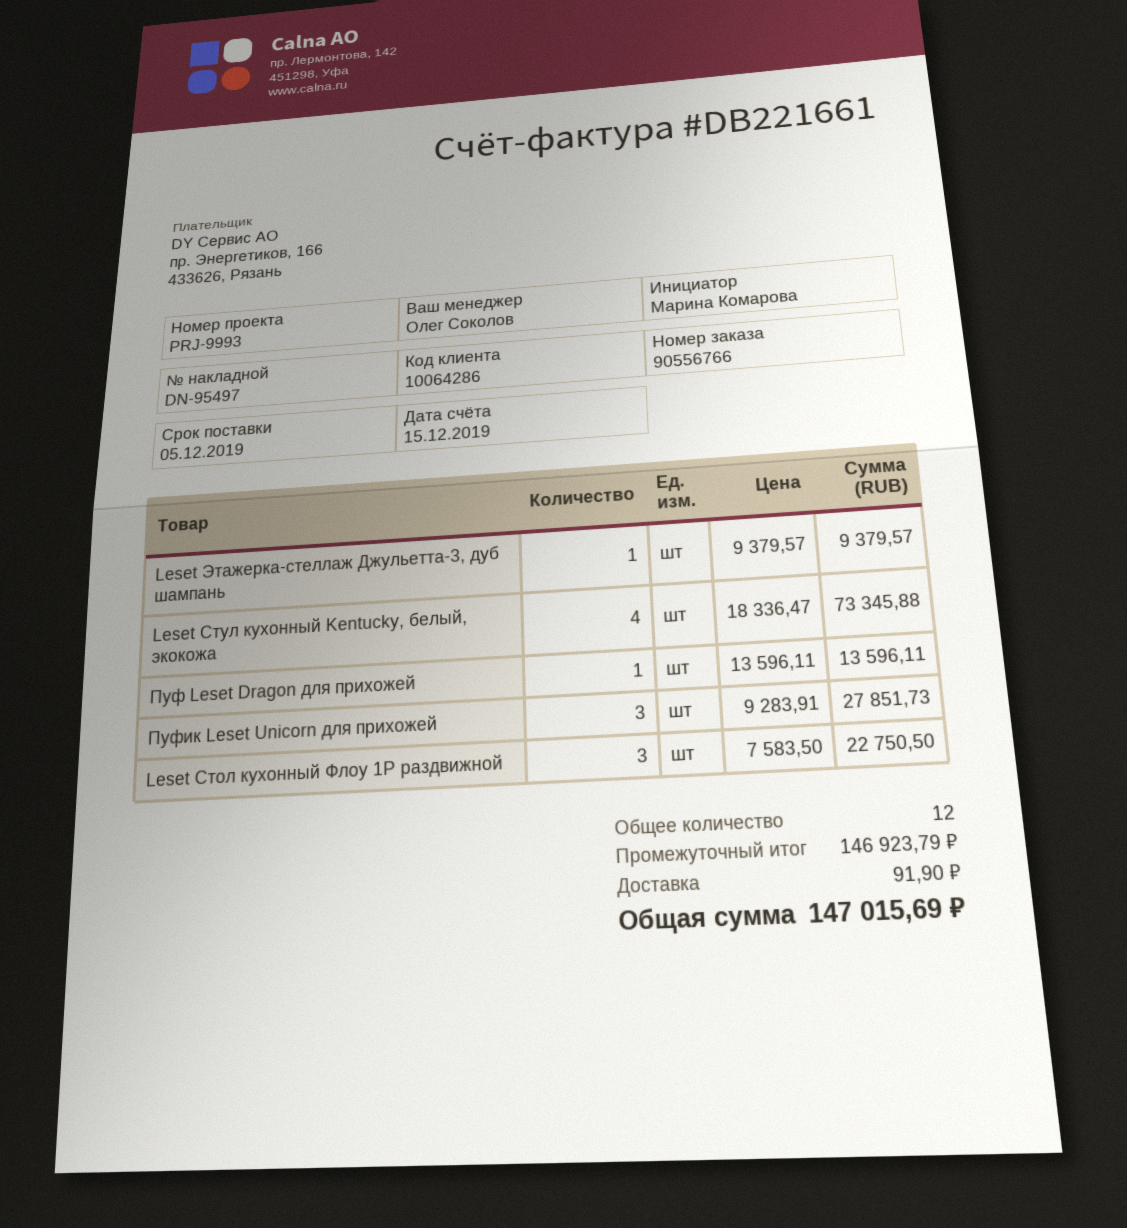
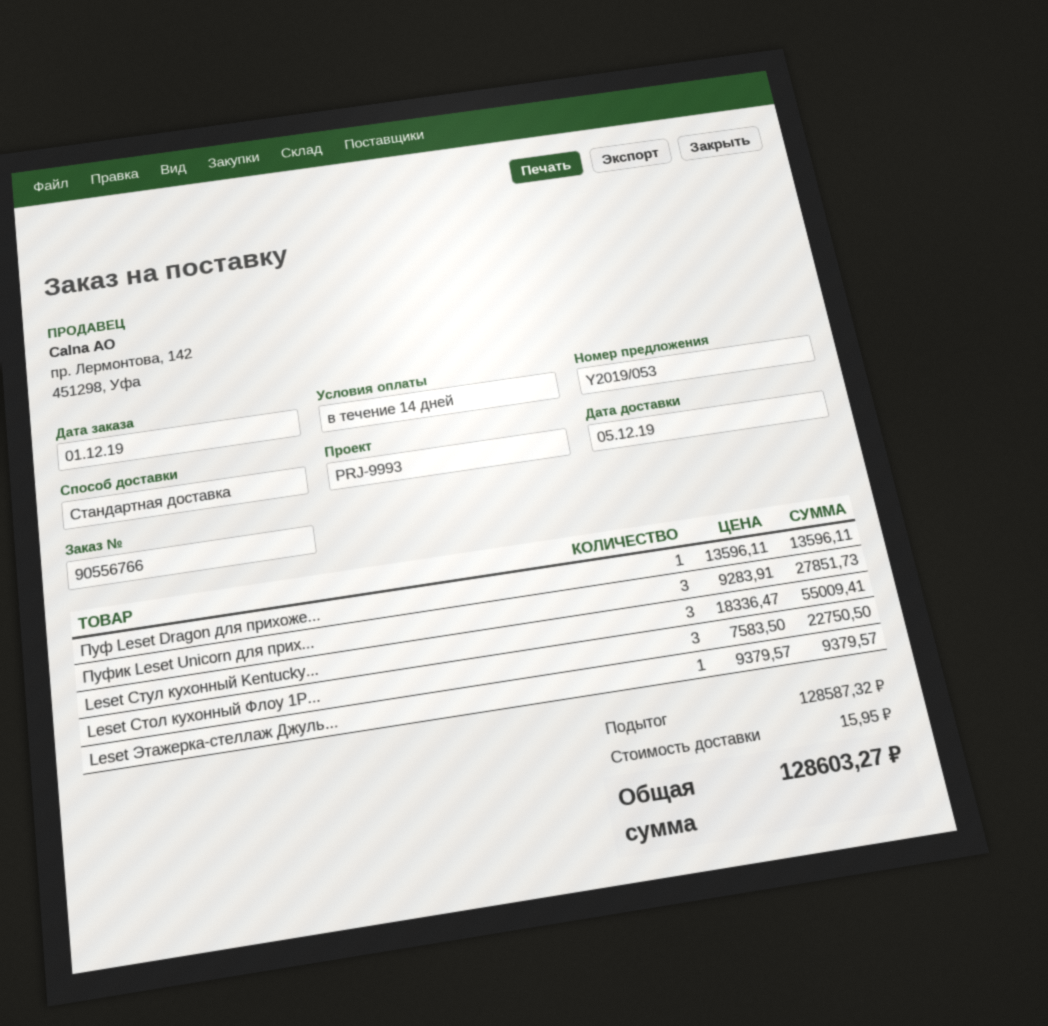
Leset Стул кухонный Kentucky, белый, экокожа: 4 x 18336.47 = 73345.88 -> 3 x 18336.47 = 55009.41
subtotal: 146923.79 -> 128587.32
shipping: 91.90 -> 15.95
total: 147015.69 -> 128603.27

